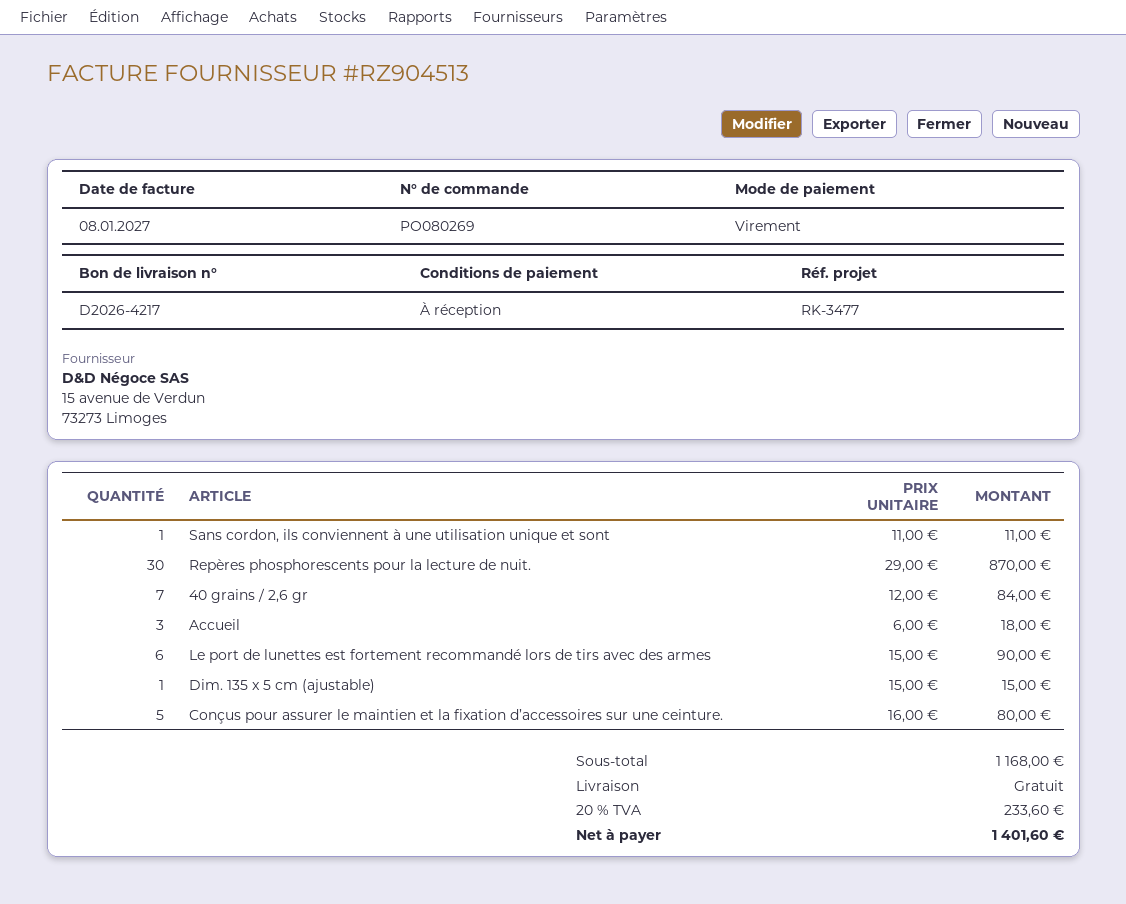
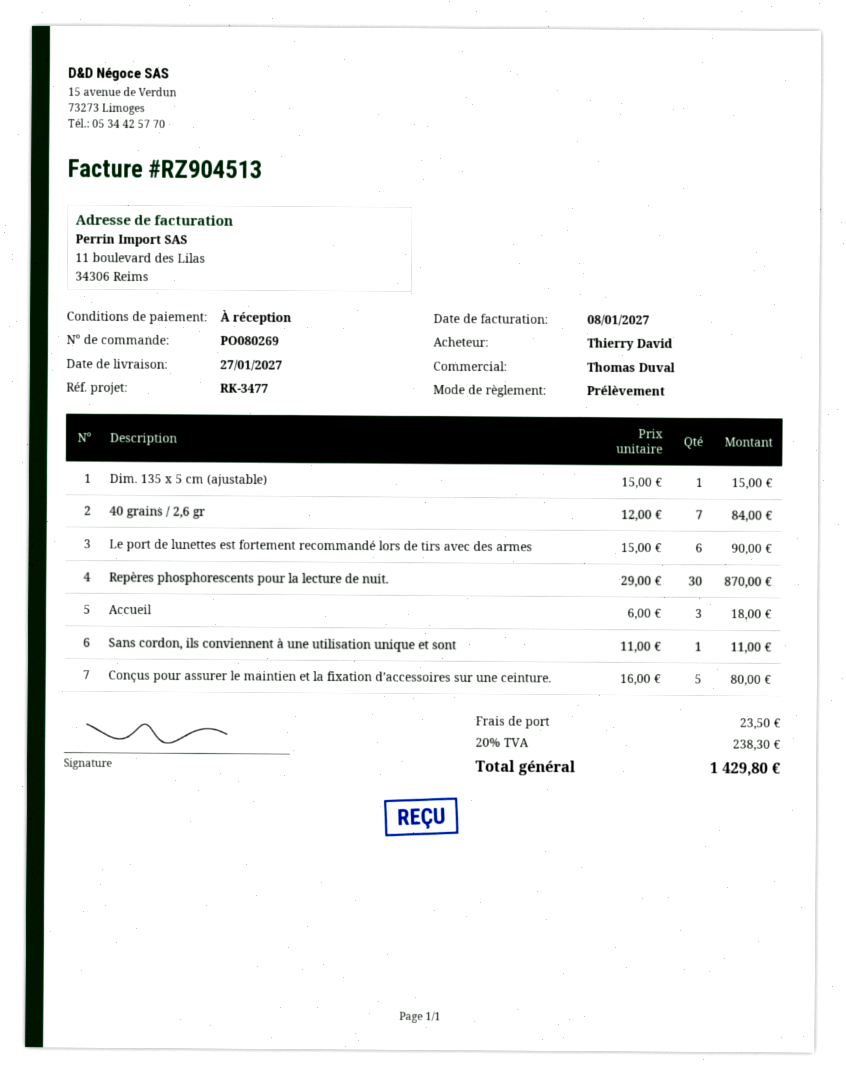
payment method: bank transfer -> direct debit
shipping: 0.00 -> 23.50
tax: 20% = 233.60 -> 20% = 238.30
total: 1401.60 -> 1429.80

